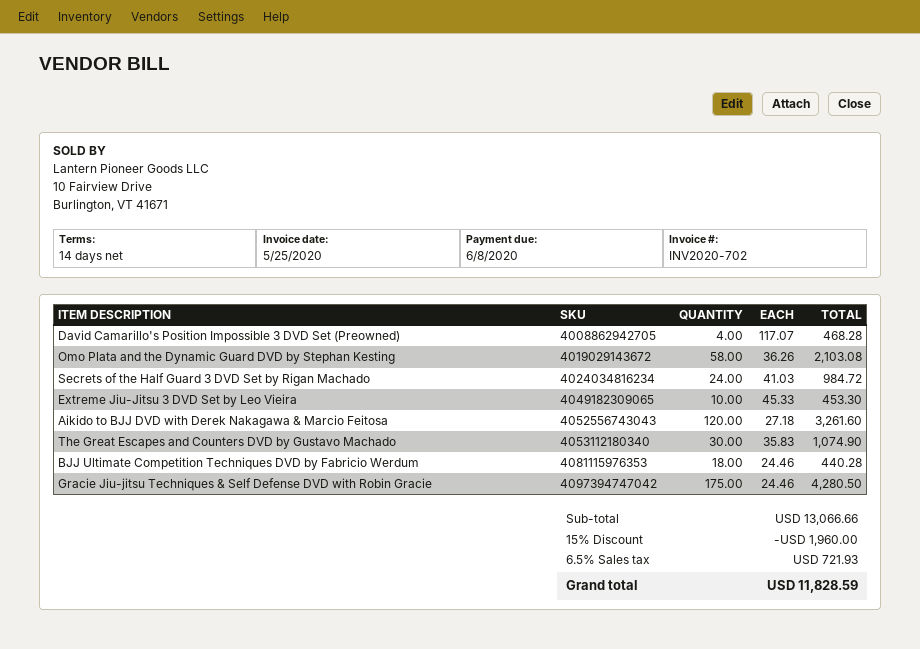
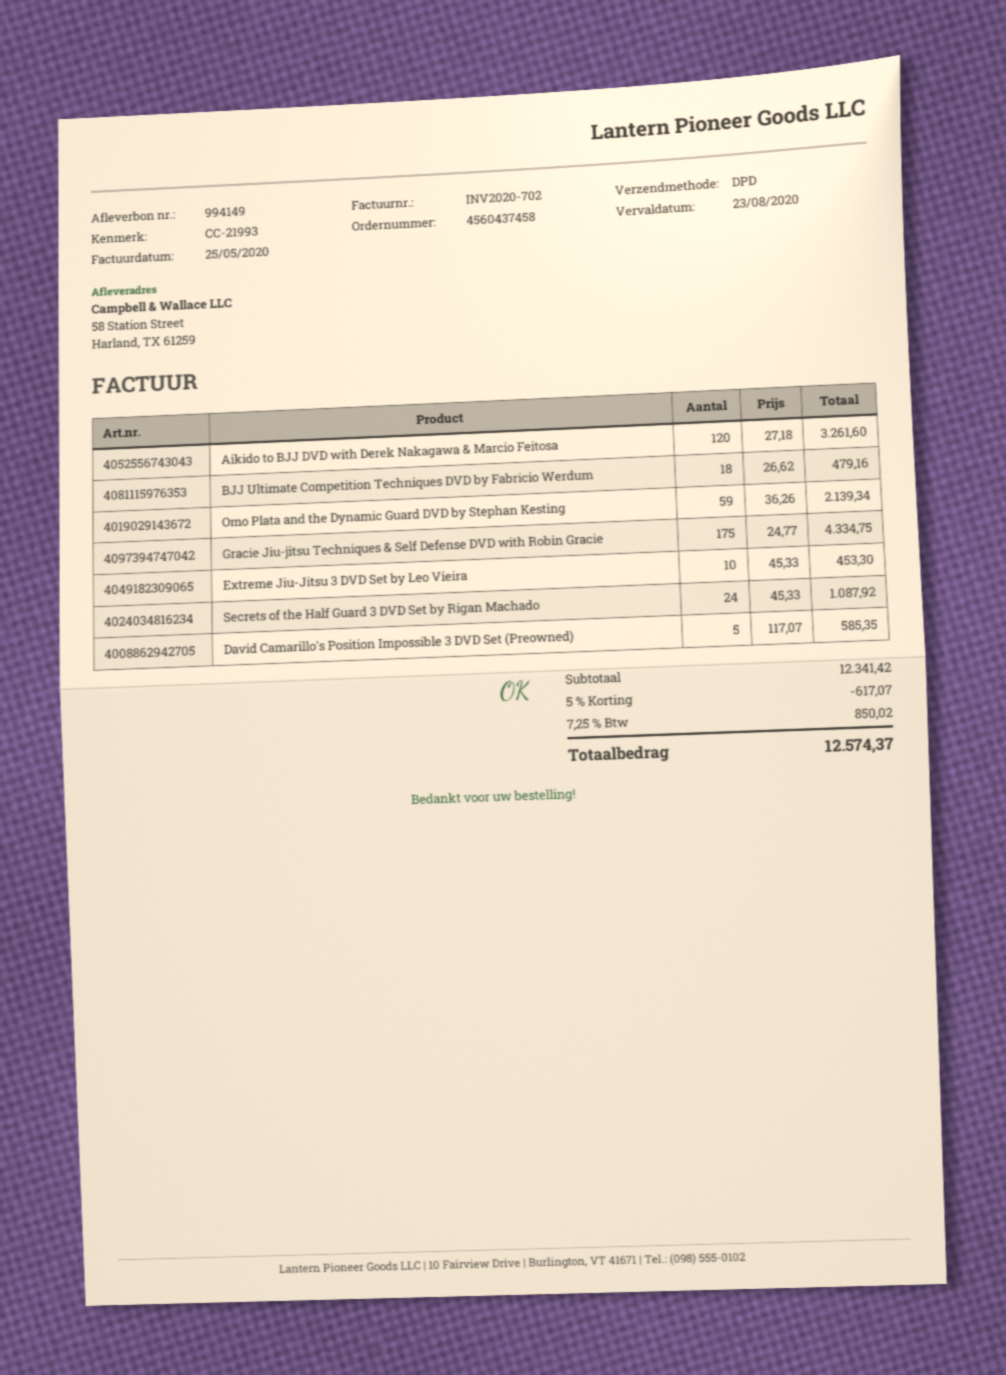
due date: 2020-06-08 -> 2020-08-23
David Camarillo's Position Impossible 3 DVD Set (Preowned): 4 x 117.07 = 468.28 -> 5 x 117.07 = 585.35
Omo Plata and the Dynamic Guard DVD by Stephan Kesting: 58 x 36.26 = 2103.08 -> 59 x 36.26 = 2139.34
Secrets of the Half Guard 3 DVD Set by Rigan Machado: 24 x 41.03 = 984.72 -> 24 x 45.33 = 1087.92
The Great Escapes and Counters DVD by Gustavo Machado: 30 x 35.83 = 1074.90 -> none
BJJ Ultimate Competition Techniques DVD by Fabricio Werdum: 18 x 24.46 = 440.28 -> 18 x 26.62 = 479.16
Gracie Jiu-jitsu Techniques & Self Defense DVD with Robin Gracie: 175 x 24.46 = 4280.50 -> 175 x 24.77 = 4334.75
subtotal: 13066.66 -> 12341.42
discount: 15% = 1960.00 -> 5% = 617.07
tax: 6.5% = 721.93 -> 7.25% = 850.02
total: 11828.59 -> 12574.37

